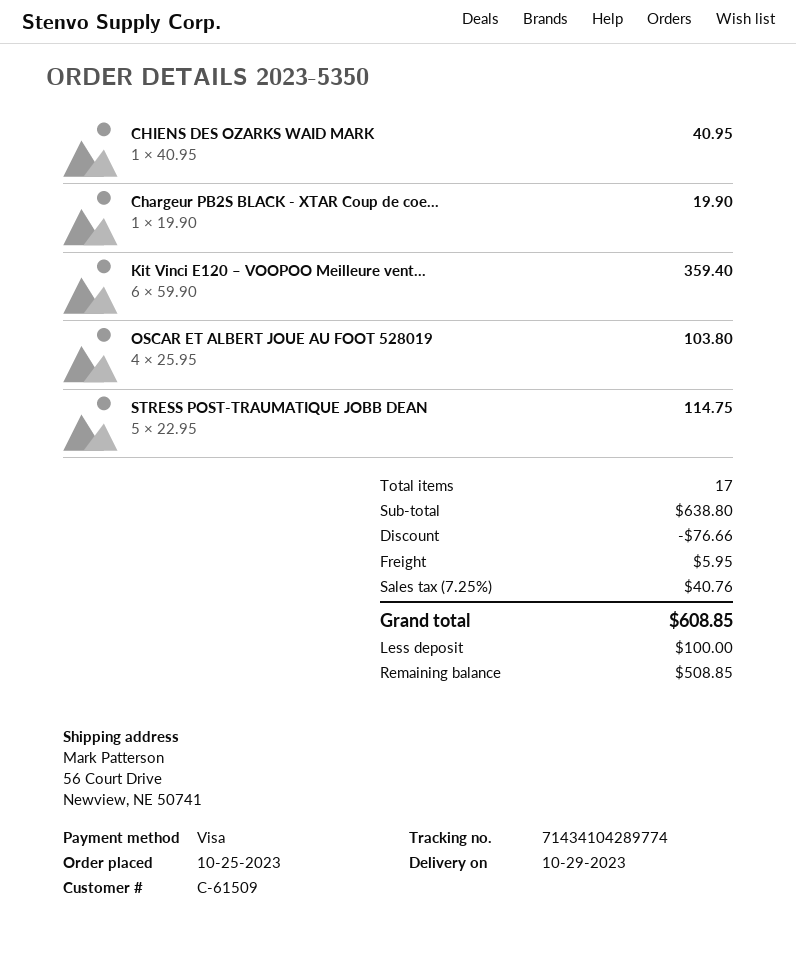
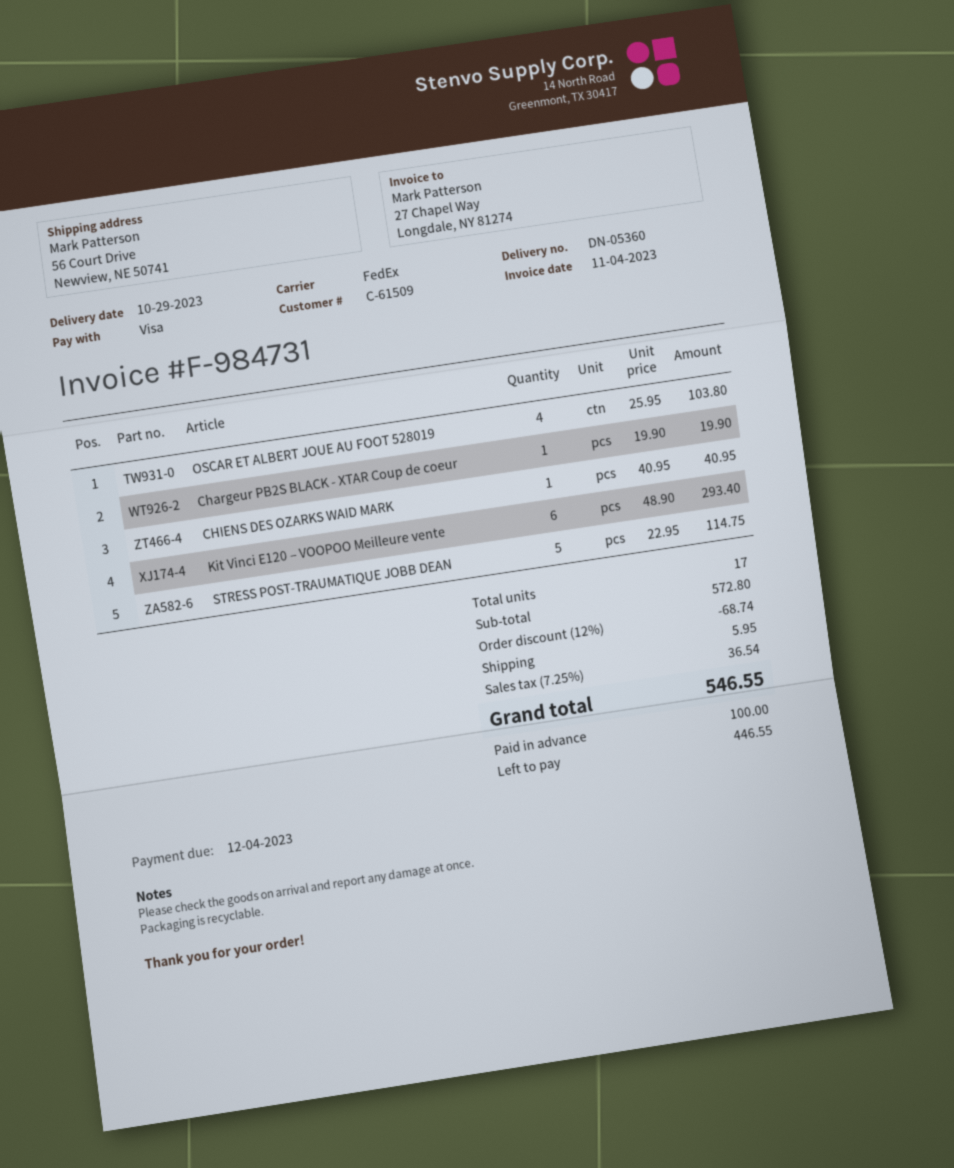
Kit Vinci E120 – VOOPOO Meilleure vent...: 6 x 59.90 = 359.40 -> 6 x 48.90 = 293.40
subtotal: 638.80 -> 572.80
discount: 76.66 -> 68.74
tax: 7.25% = 40.76 -> 7.25% = 36.54
total: 608.85 -> 546.55
balance: 508.85 -> 446.55

